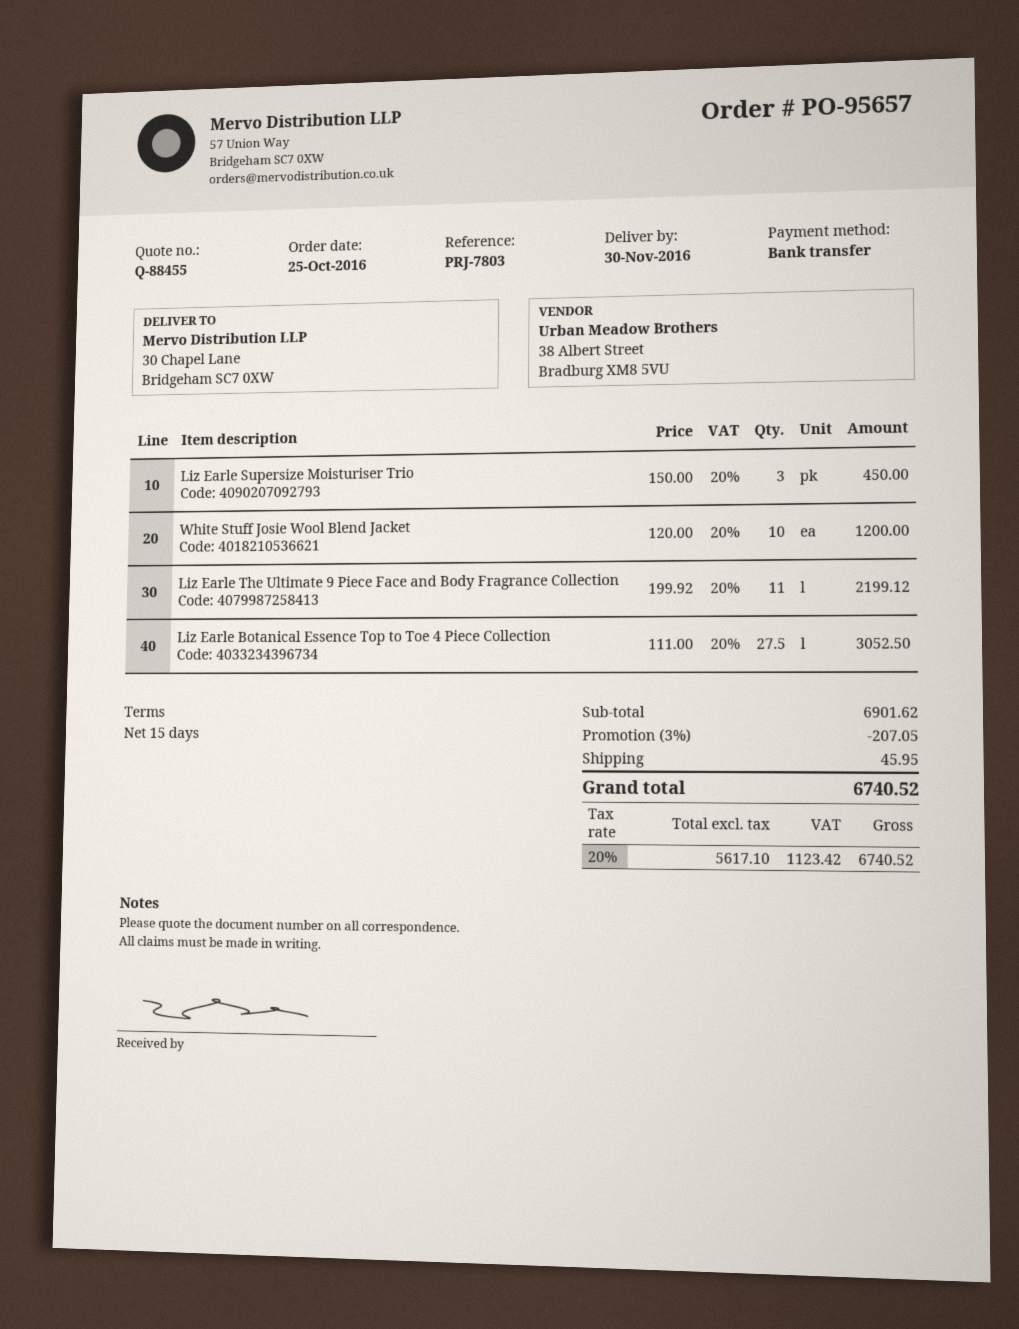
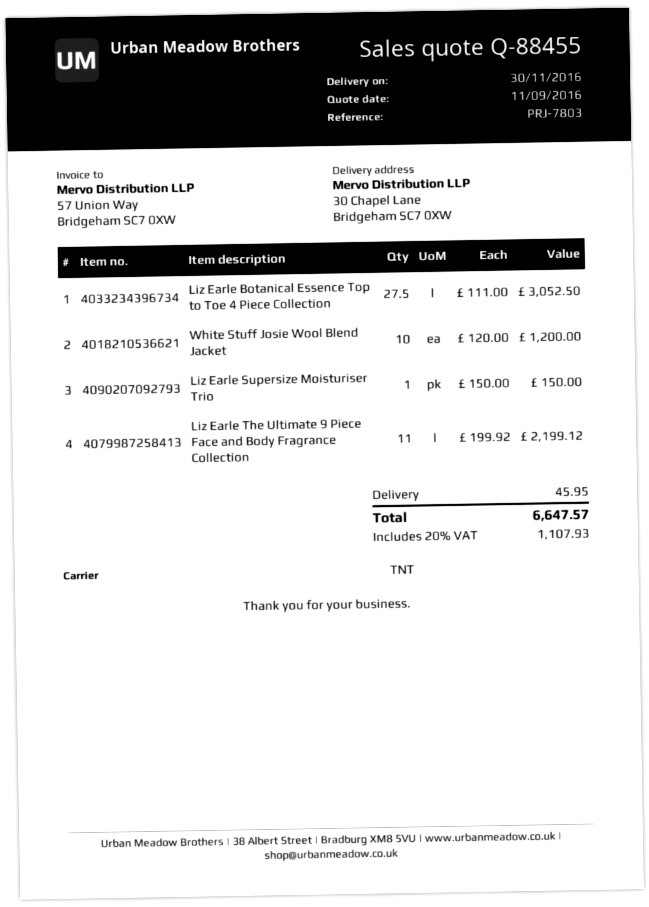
Liz Earle Supersize Moisturiser Trio: 3 x 150.00 = 450.00 -> 1 x 150.00 = 150.00
discount: 3% = 207.05 -> none
tax: 20% = 1123.42 -> 20% = 1107.93
total: 6740.52 -> 6647.57

